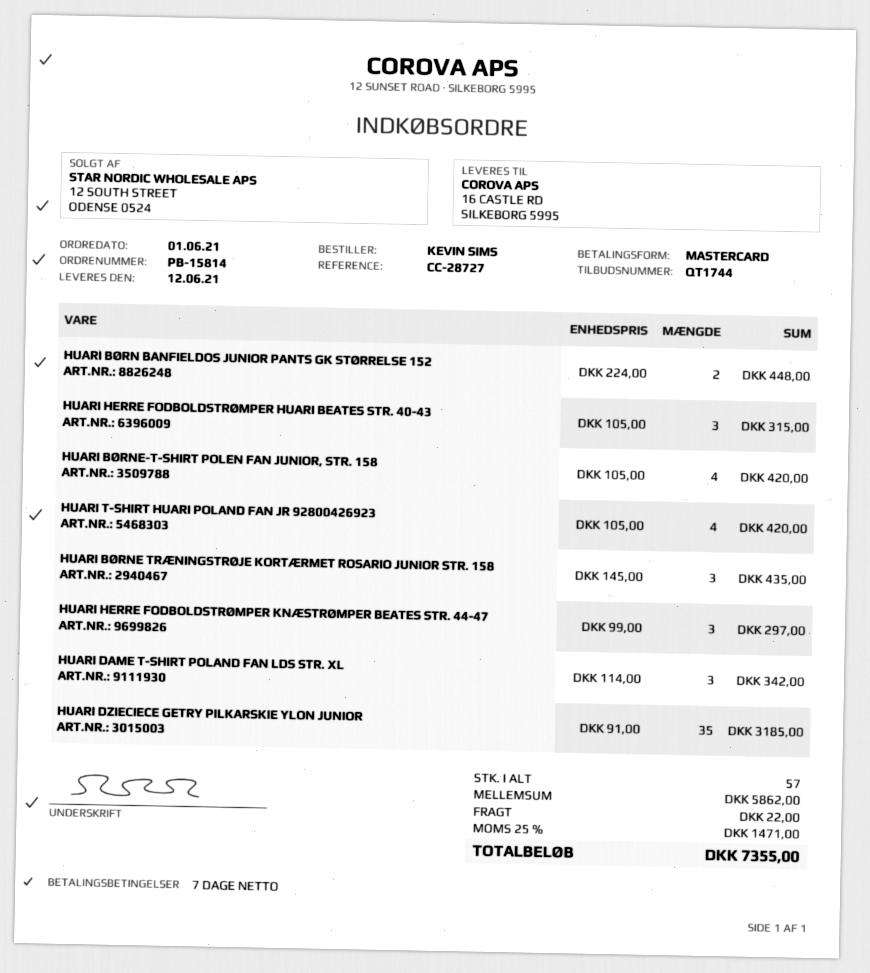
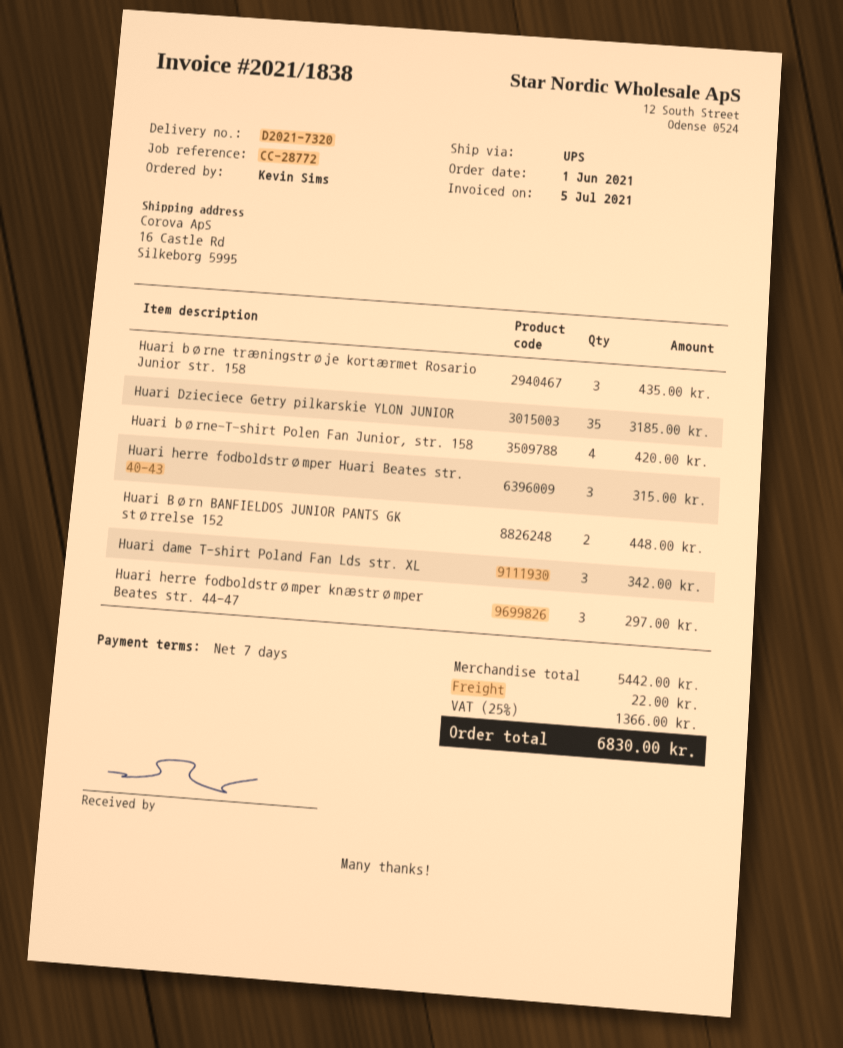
reference: CC-28727 -> CC-28772
HUARI T-SHIRT HUARI POLAND FAN JR 92800426923: 4 for 420.00 -> none
subtotal: 5862.00 -> 5442.00
tax: 25% = 1471.00 -> 25% = 1366.00
total: 7355.00 -> 6830.00

